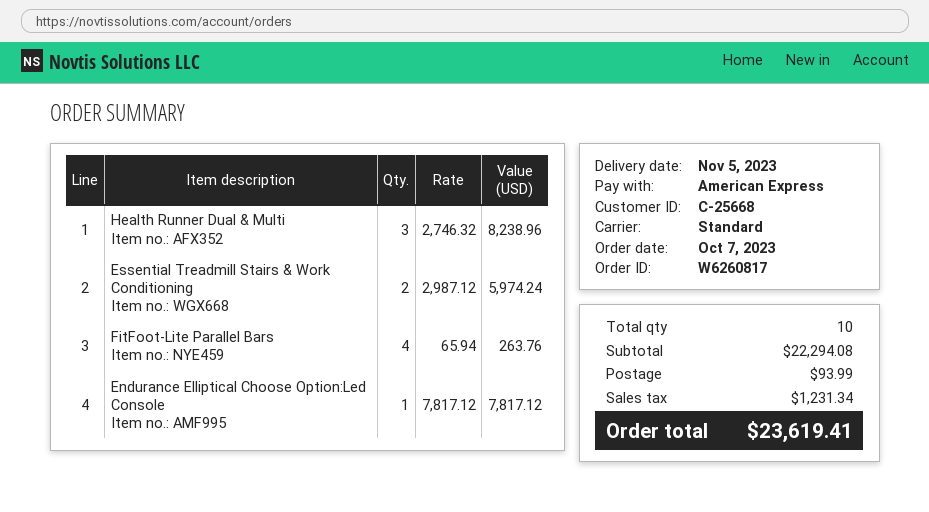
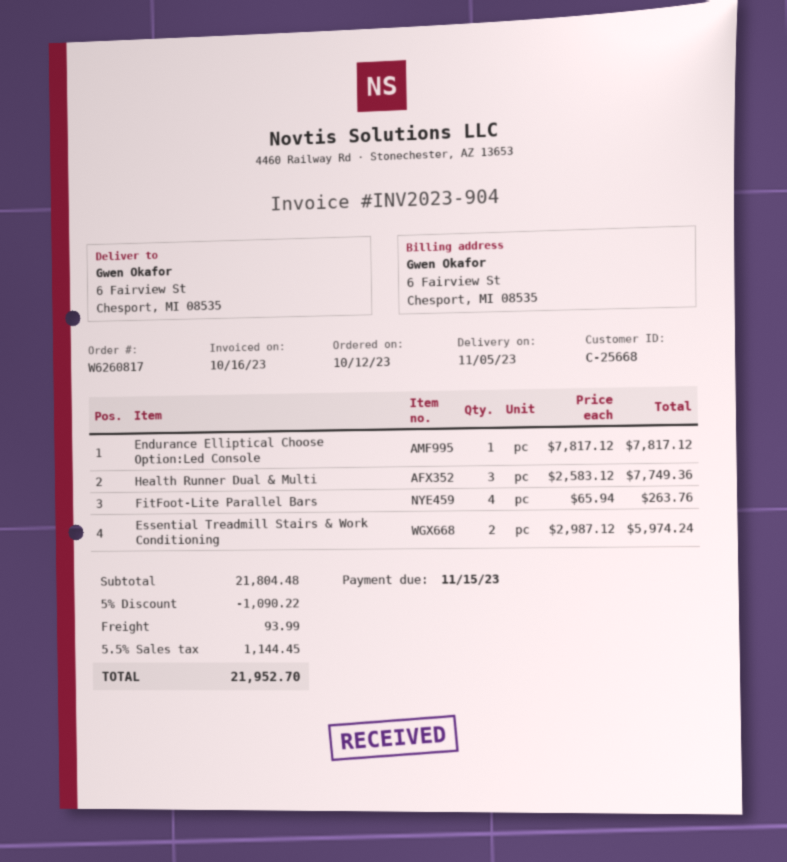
order date: 2023-10-07 -> 2023-10-12
Health Runner Dual & Multi: 3 x 2746.32 = 8238.96 -> 3 x 2583.12 = 7749.36
subtotal: 22294.08 -> 21804.48
discount: none -> 5% = 1090.22
tax: 1231.34 -> 1144.45
total: 23619.41 -> 21952.70

